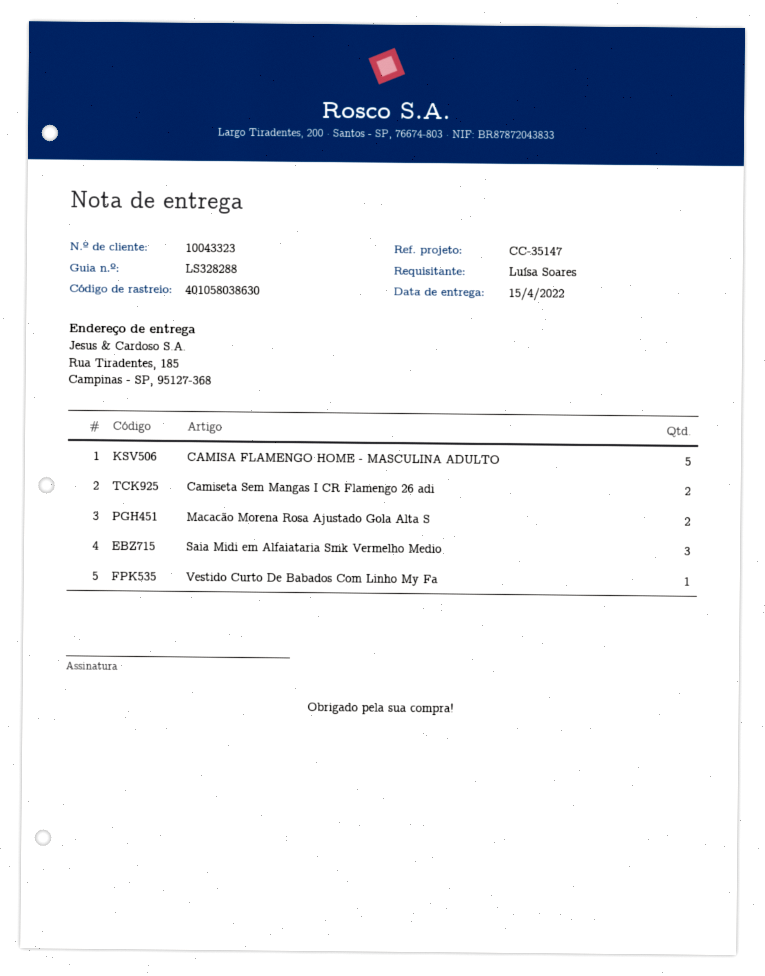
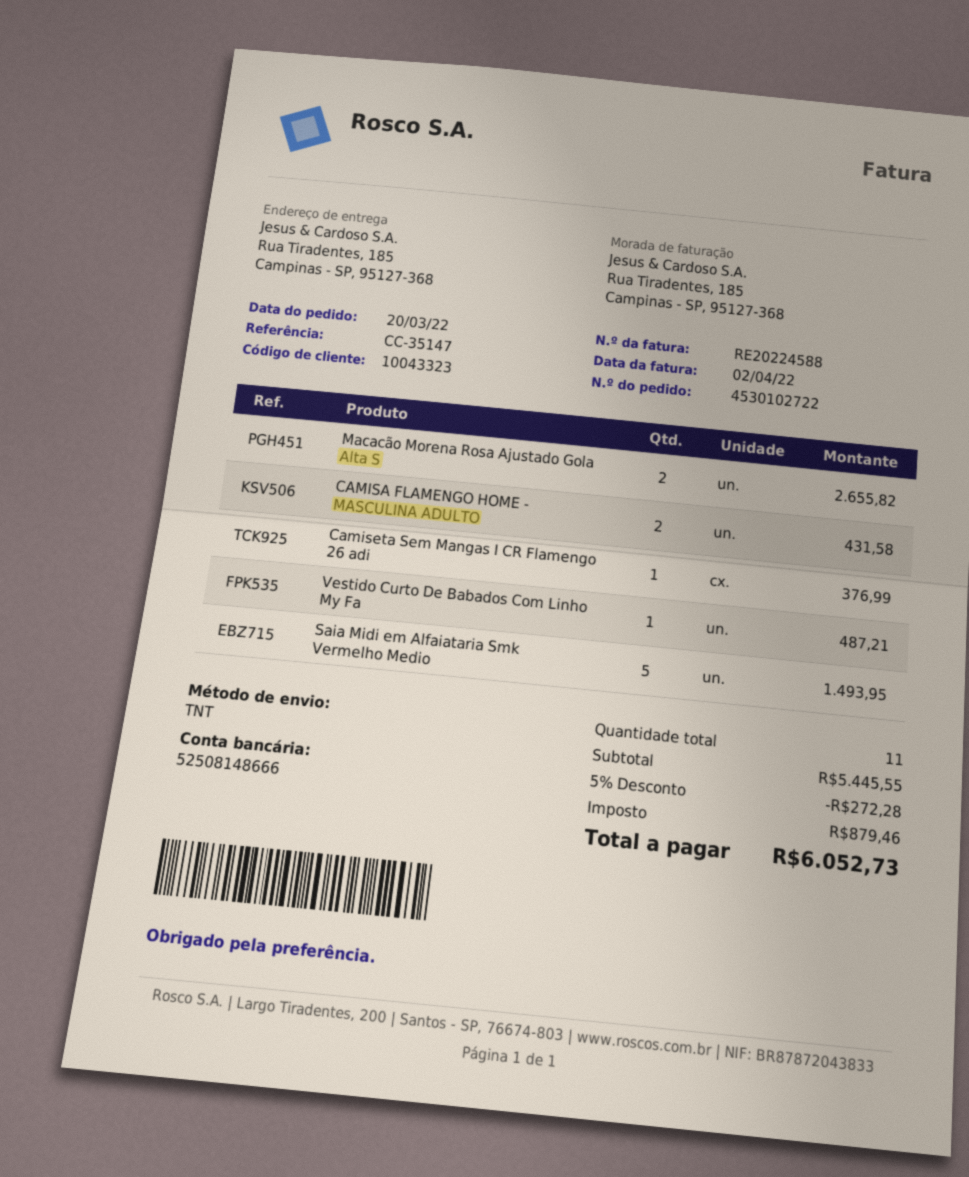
CAMISA FLAMENGO HOME - MASCULINA ADULTO: 5 -> 2
Camiseta Sem Mangas I CR Flamengo 26 adi: 2 -> 1
Saia Midi em Alfaiataria Smk Vermelho Medio: 3 -> 5

